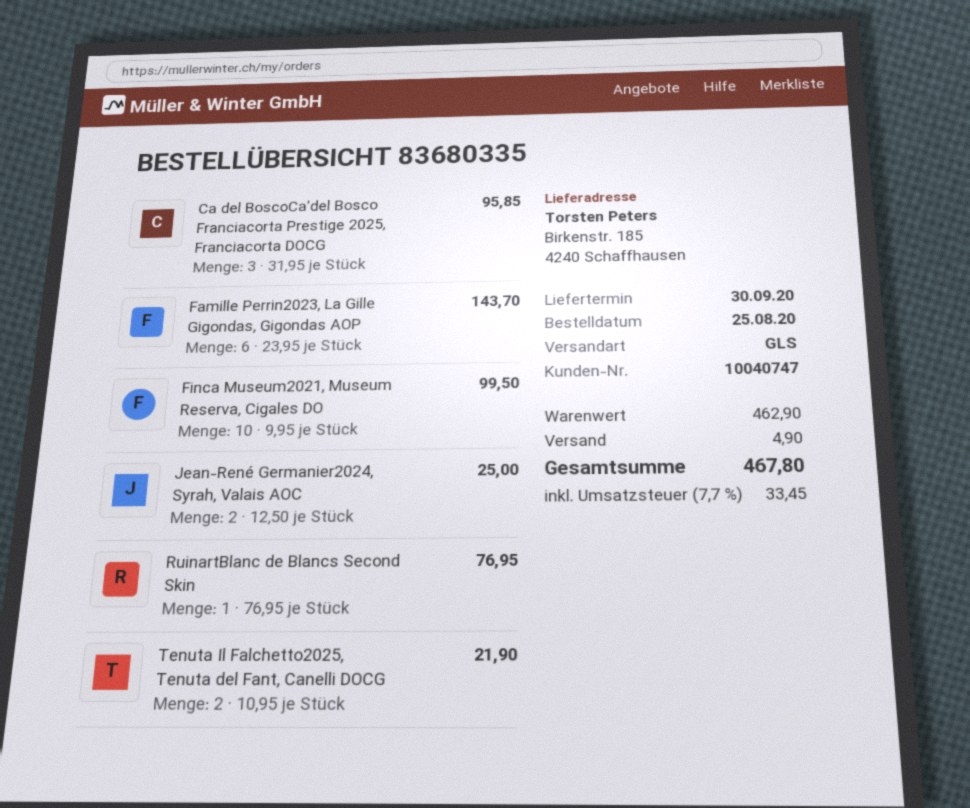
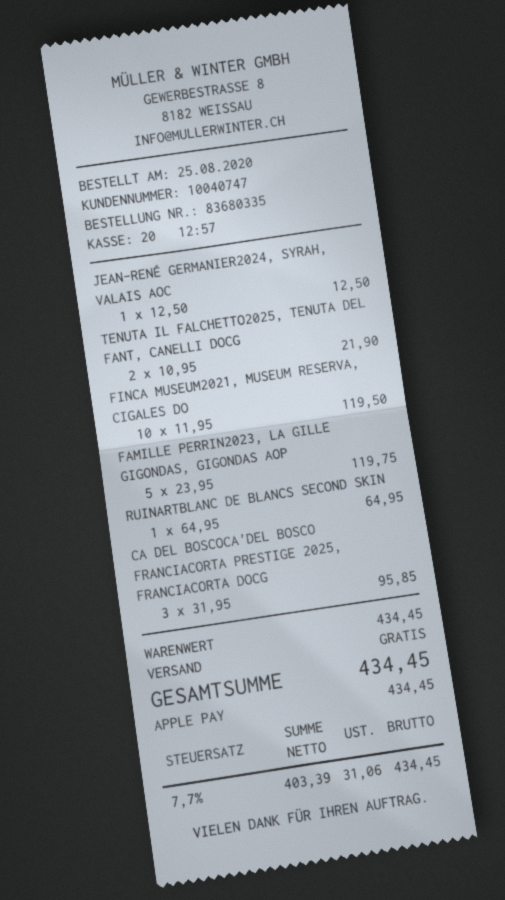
Famille Perrin2023, La Gille Gigondas, Gigondas AOP: 6 x 23.95 = 143.70 -> 5 x 23.95 = 119.75
Finca Museum2021, Museum Reserva, Cigales DO: 10 x 9.95 = 99.50 -> 10 x 11.95 = 119.50
Jean-René Germanier2024, Syrah, Valais AOC: 2 x 12.50 = 25.00 -> 1 x 12.50 = 12.50
RuinartBlanc de Blancs Second Skin: 1 x 76.95 = 76.95 -> 1 x 64.95 = 64.95
subtotal: 462.90 -> 434.45
shipping: 4.90 -> 0.00
tax: 7.7% = 33.45 -> 7.7% = 31.06
total: 467.80 -> 434.45

